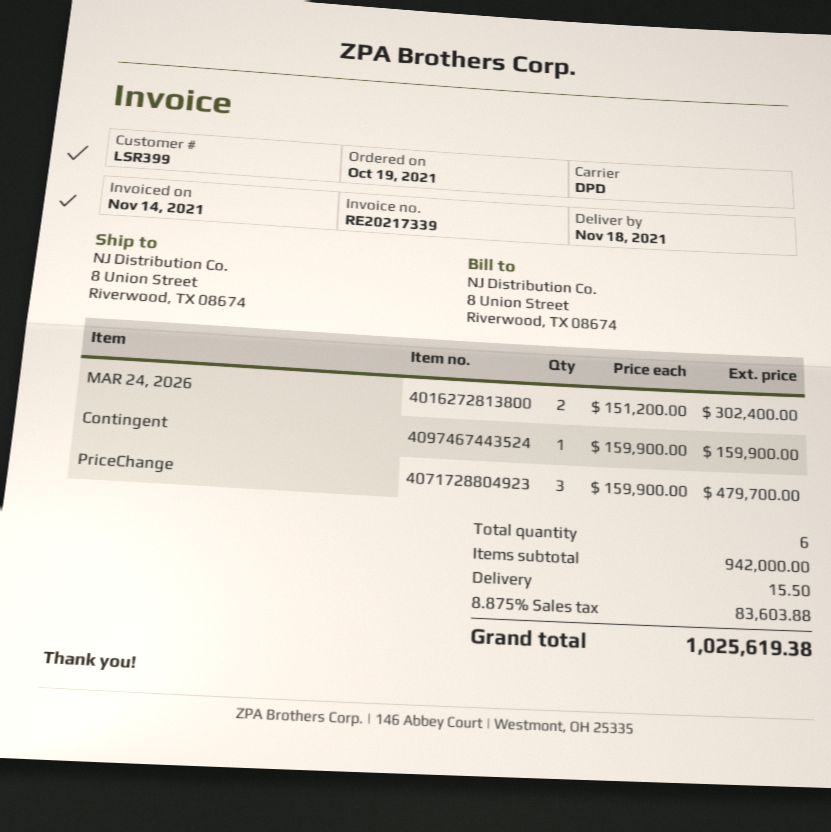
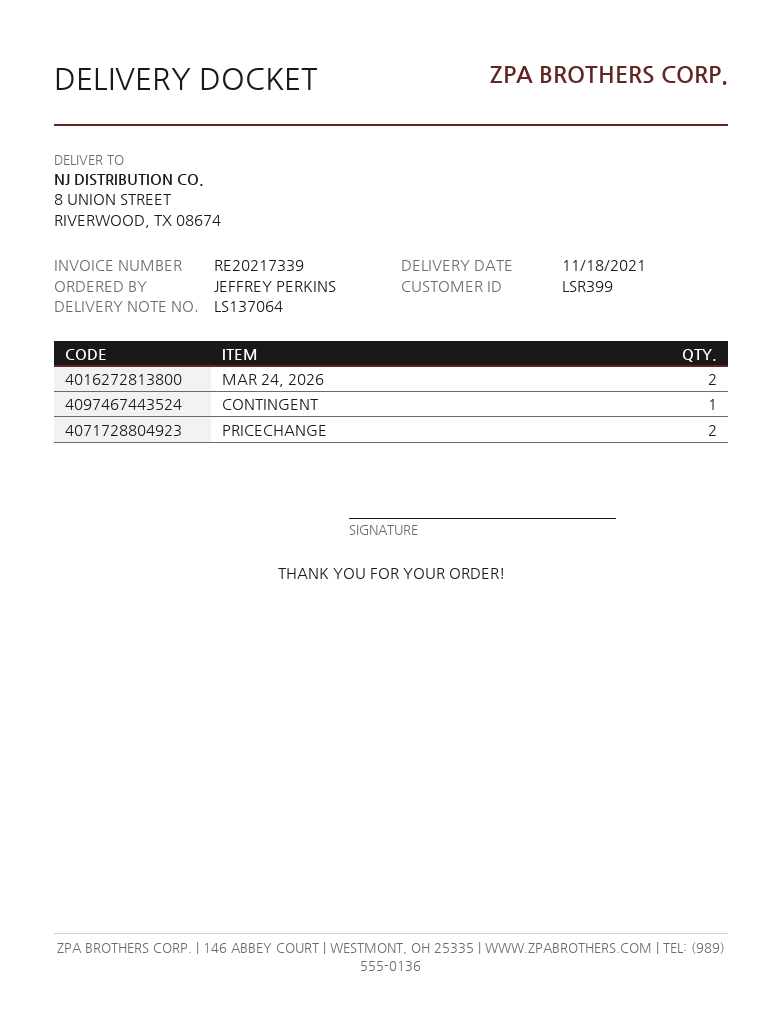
PriceChange: 3 -> 2

